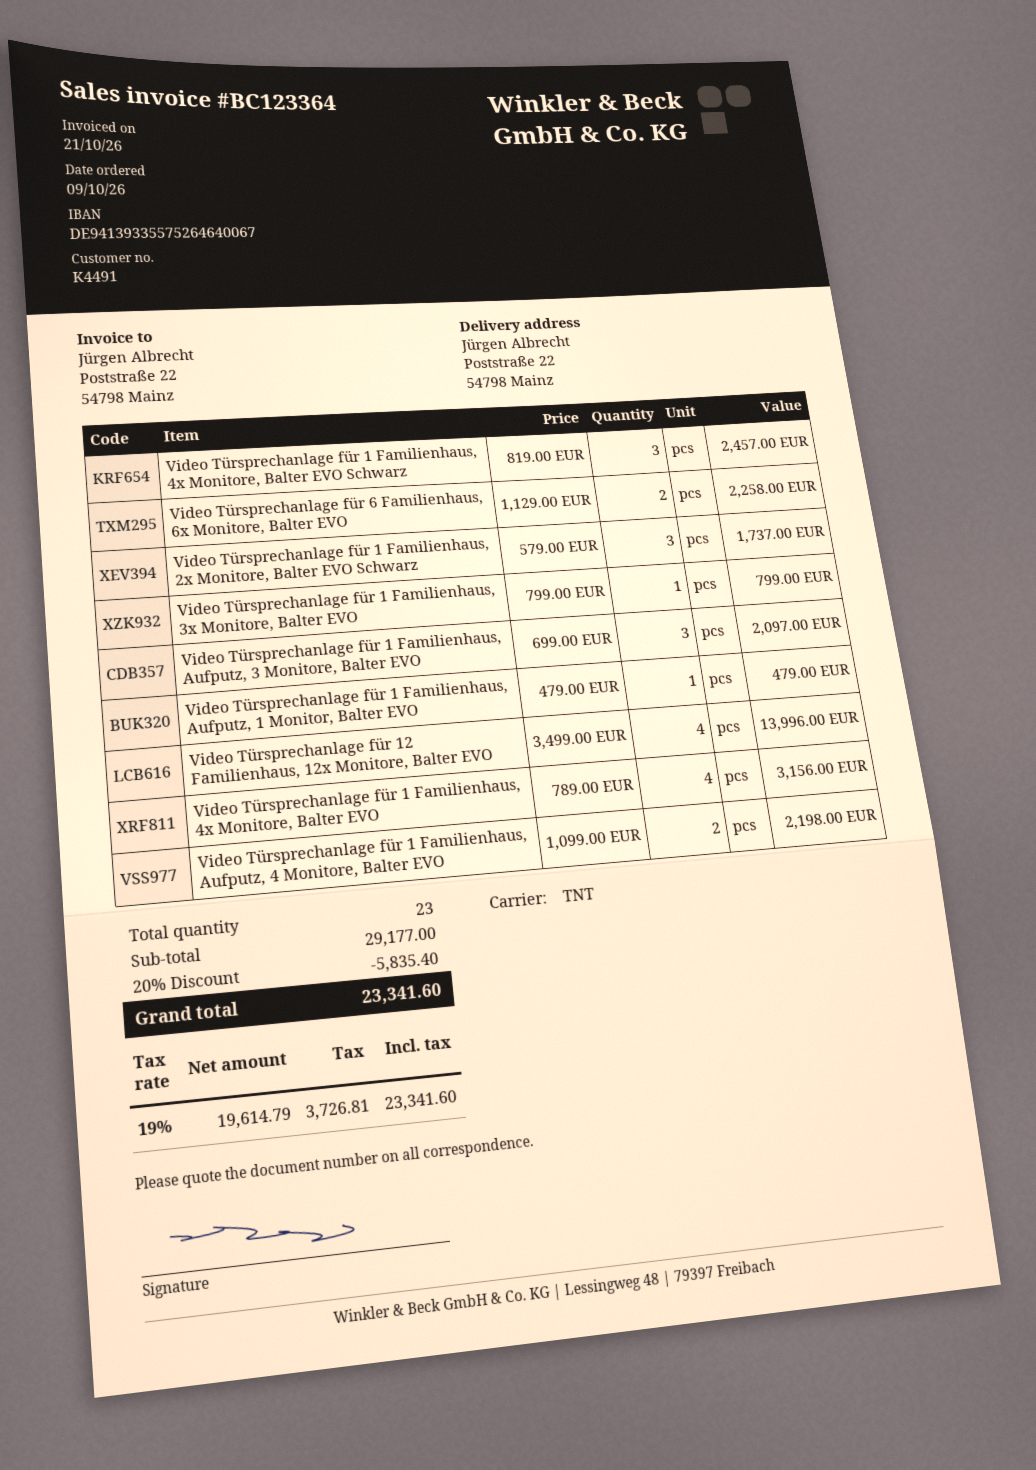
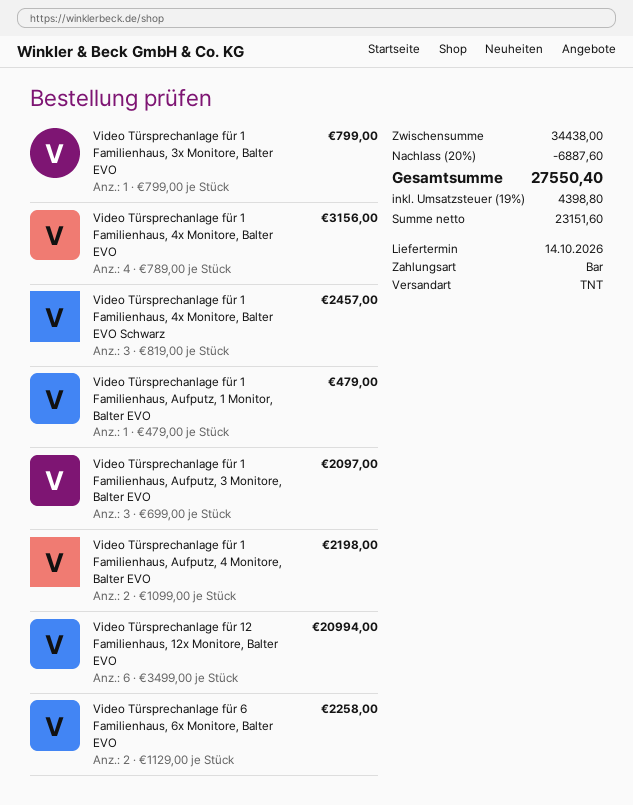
Video Türsprechanlage für 1 Familienhaus, 2x Monitore, Balter EVO Schwarz: 3 x 579.00 = 1737.00 -> none
Video Türsprechanlage für 12 Familienhaus, 12x Monitore, Balter EVO: 4 x 3499.00 = 13996.00 -> 6 x 3499.00 = 20994.00
subtotal: 29177.00 -> 34438.00
discount: 20% = 5835.40 -> 20% = 6887.60
net: 19614.79 -> 23151.60
tax: 19% = 3726.81 -> 19% = 4398.80
total: 23341.60 -> 27550.40

